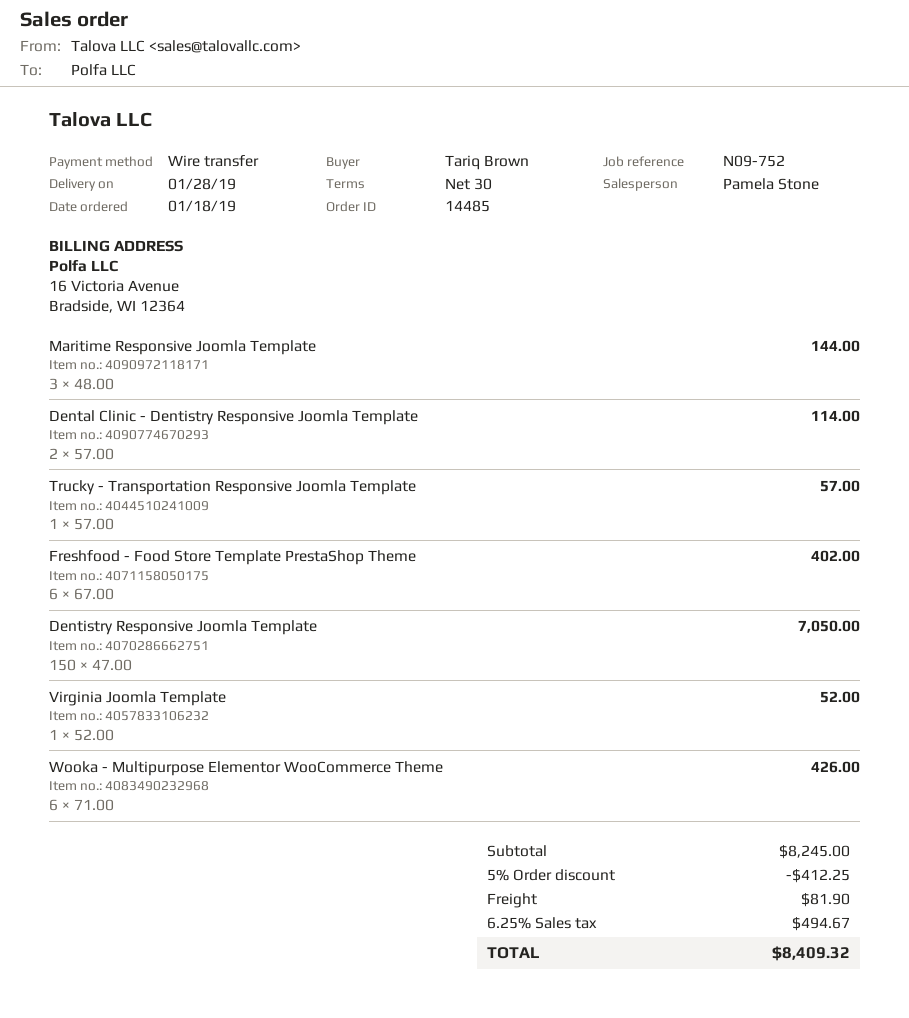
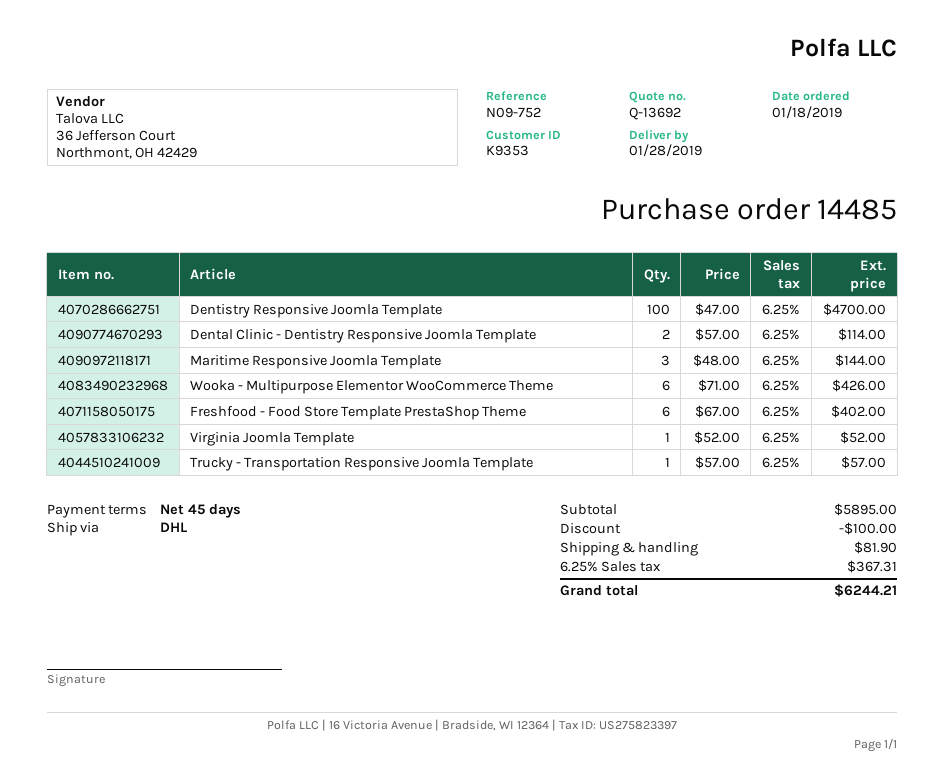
payment terms: 30 days -> 45 days
Dentistry Responsive Joomla Template: 150 x 47.00 = 7050.00 -> 100 x 47.00 = 4700.00
subtotal: 8245.00 -> 5895.00
discount: 412.25 -> 100.00
tax: 6.25% = 494.67 -> 6.25% = 367.31
total: 8409.32 -> 6244.21

